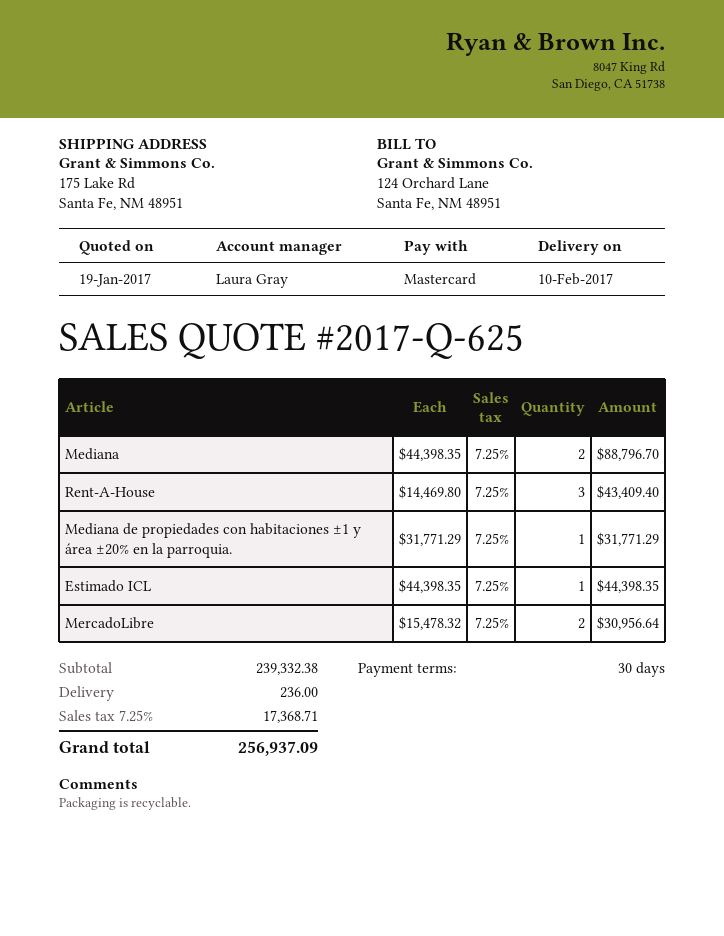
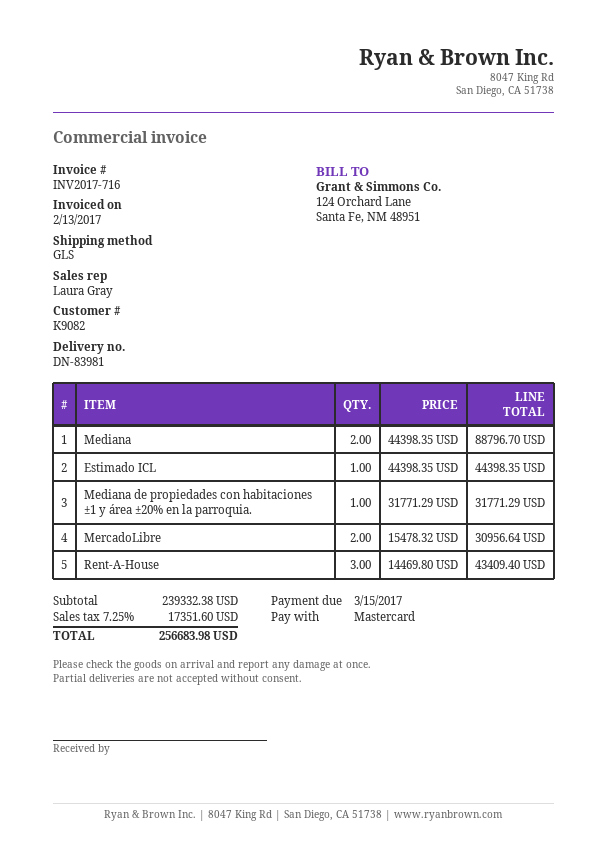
shipping: 236.00 -> none
tax: 7.25% = 17368.71 -> 7.25% = 17351.60
total: 256937.09 -> 256683.98

